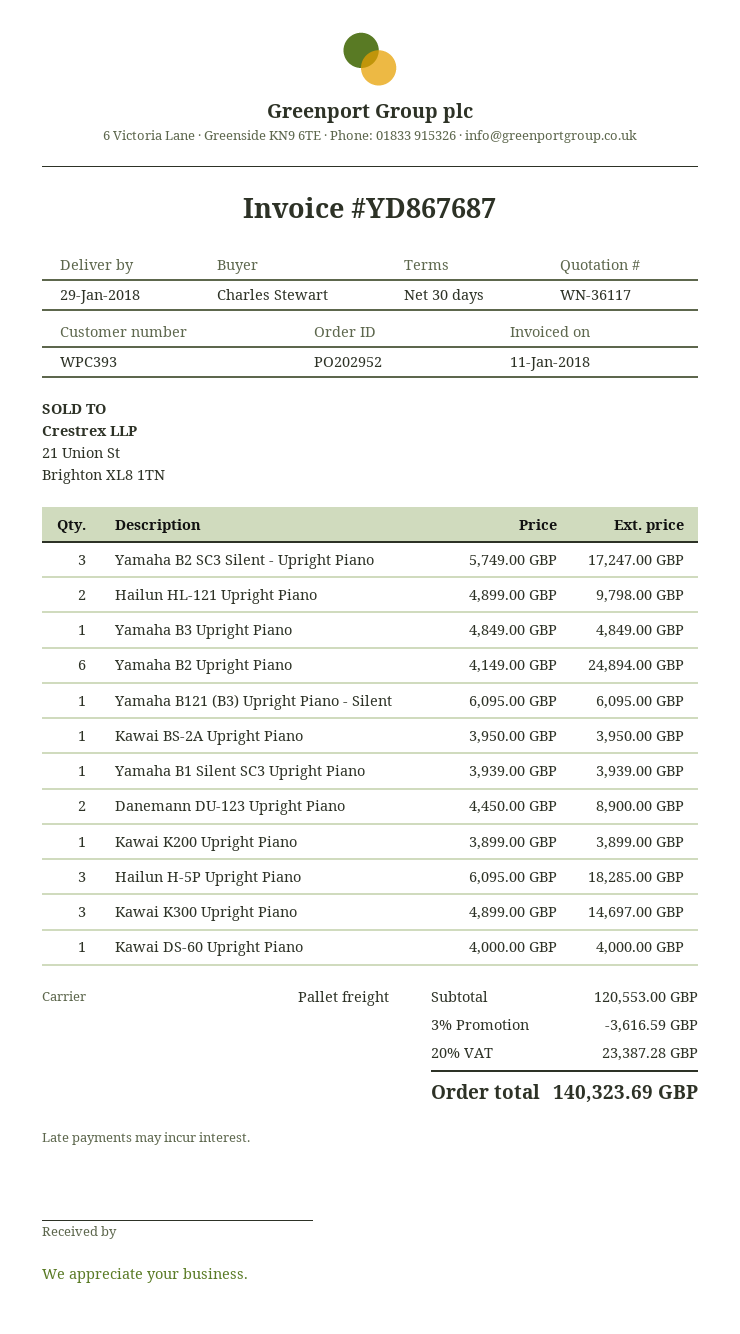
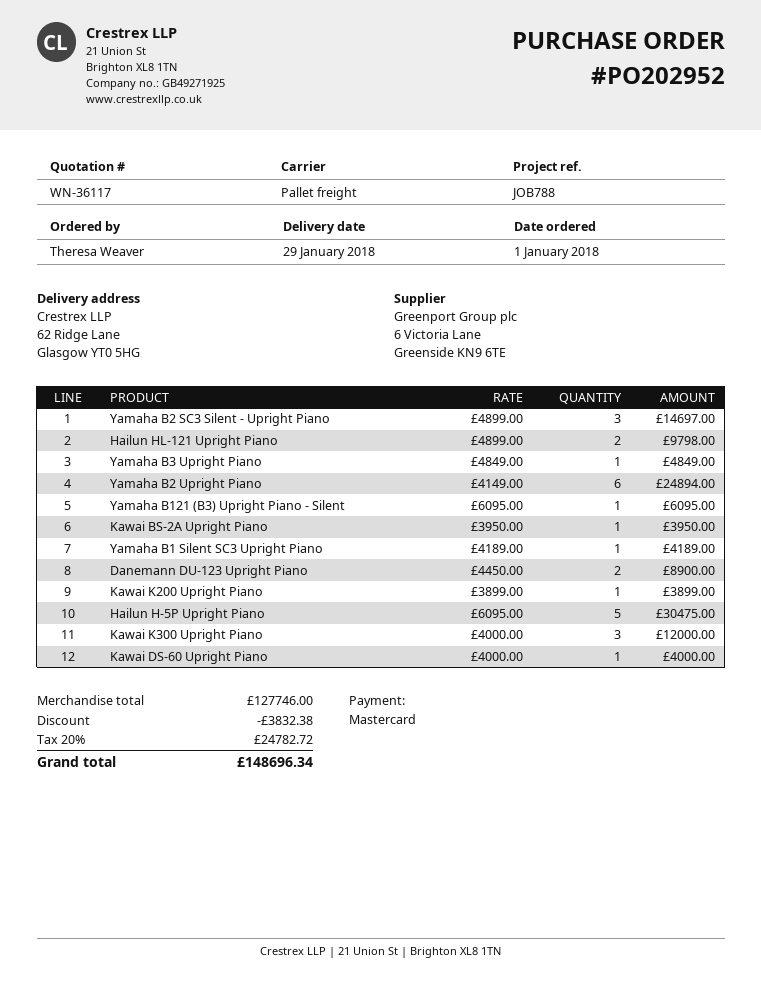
ordered by: Charles Stewart -> Theresa Weaver
Yamaha B2 SC3 Silent - Upright Piano: 3 x 5749.00 = 17247.00 -> 3 x 4899.00 = 14697.00
Yamaha B1 Silent SC3 Upright Piano: 1 x 3939.00 = 3939.00 -> 1 x 4189.00 = 4189.00
Hailun H-5P Upright Piano: 3 x 6095.00 = 18285.00 -> 5 x 6095.00 = 30475.00
Kawai K300 Upright Piano: 3 x 4899.00 = 14697.00 -> 3 x 4000.00 = 12000.00
subtotal: 120553.00 -> 127746.00
discount: 3616.59 -> 3832.38
tax: 20% = 23387.28 -> 20% = 24782.72
total: 140323.69 -> 148696.34

